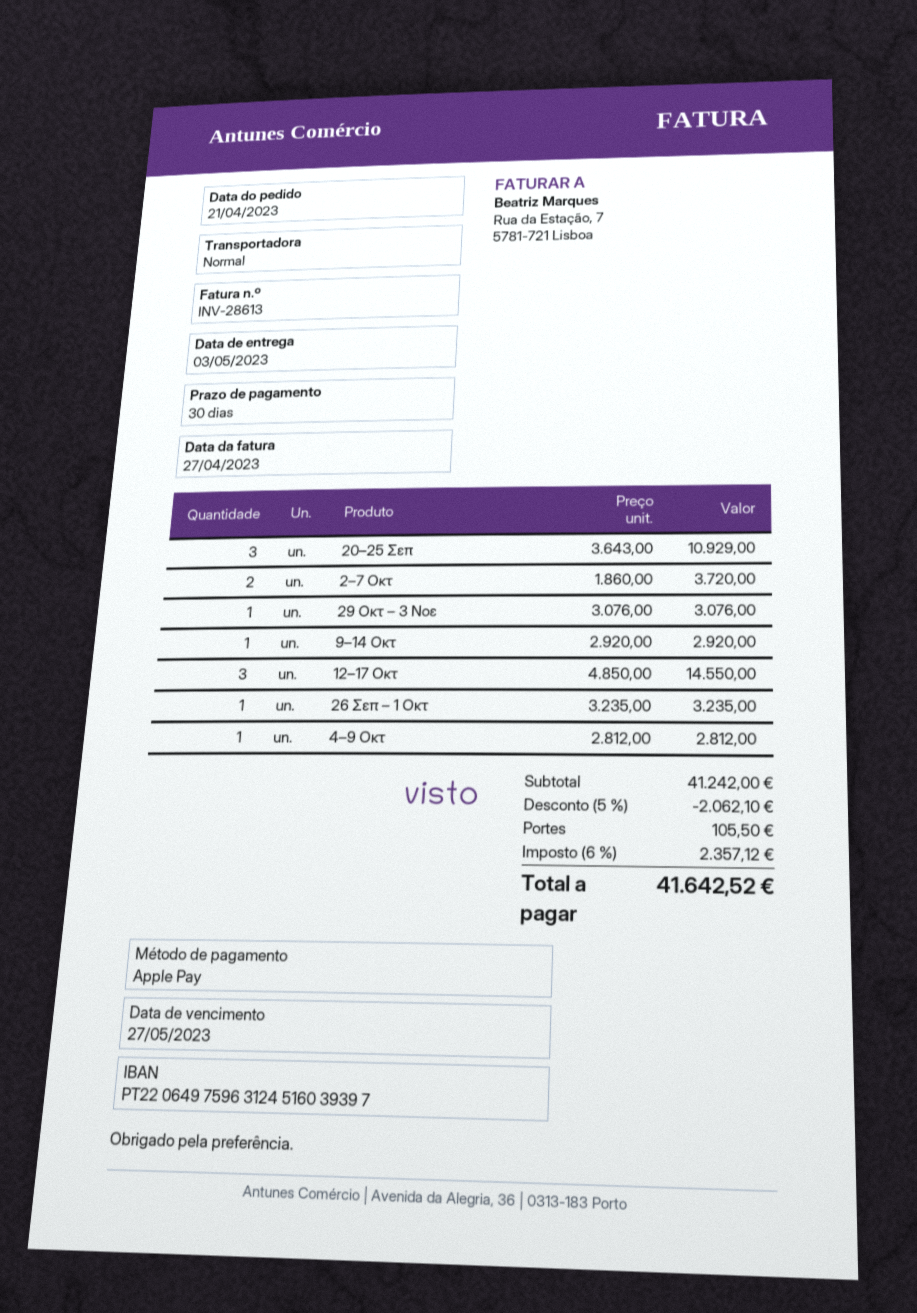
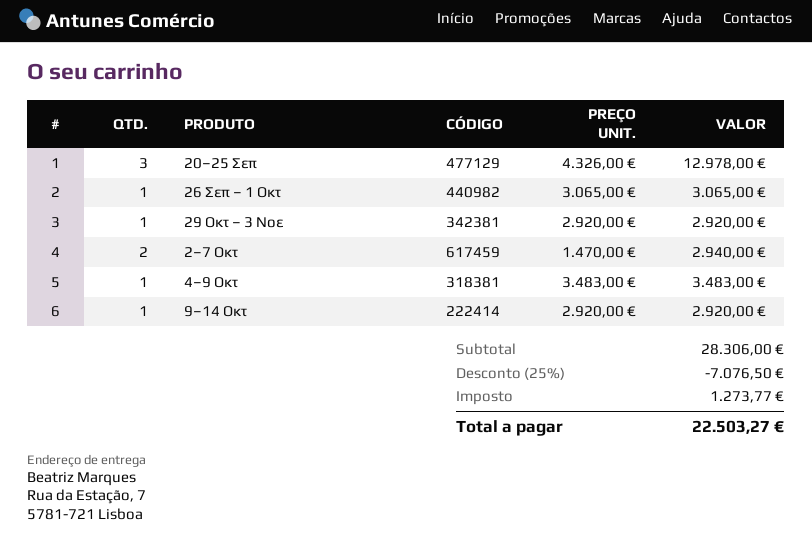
20–25 Σεπ: 3 x 3643.00 = 10929.00 -> 3 x 4326.00 = 12978.00
2–7 Οκτ: 2 x 1860.00 = 3720.00 -> 2 x 1470.00 = 2940.00
29 Οκτ – 3 Νοε: 1 x 3076.00 = 3076.00 -> 1 x 2920.00 = 2920.00
12–17 Οκτ: 3 x 4850.00 = 14550.00 -> none
26 Σεπ – 1 Οκτ: 1 x 3235.00 = 3235.00 -> 1 x 3065.00 = 3065.00
4–9 Οκτ: 1 x 2812.00 = 2812.00 -> 1 x 3483.00 = 3483.00
subtotal: 41242.00 -> 28306.00
discount: 5% = 2062.10 -> 25% = 7076.50
shipping: 105.50 -> none
tax: 2357.12 -> 1273.77
total: 41642.52 -> 22503.27

